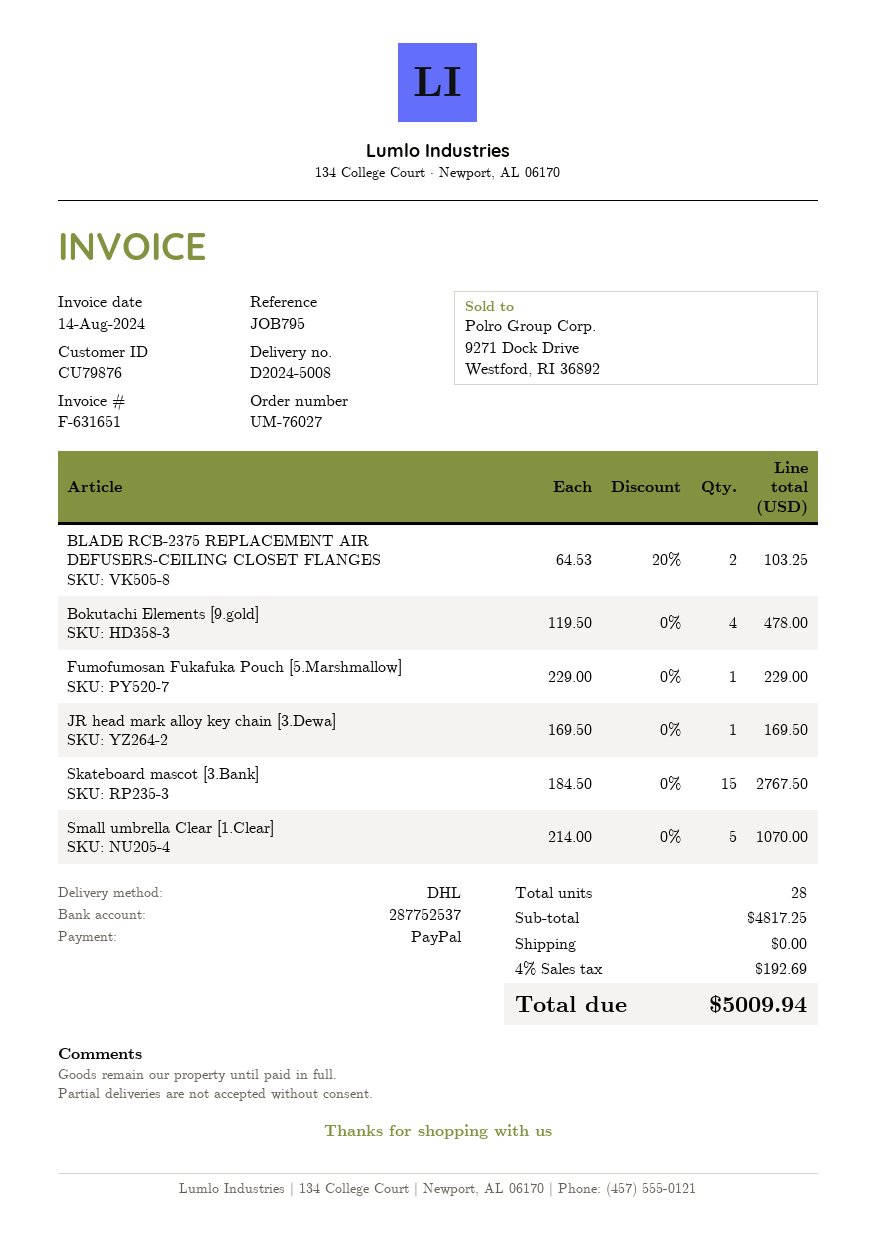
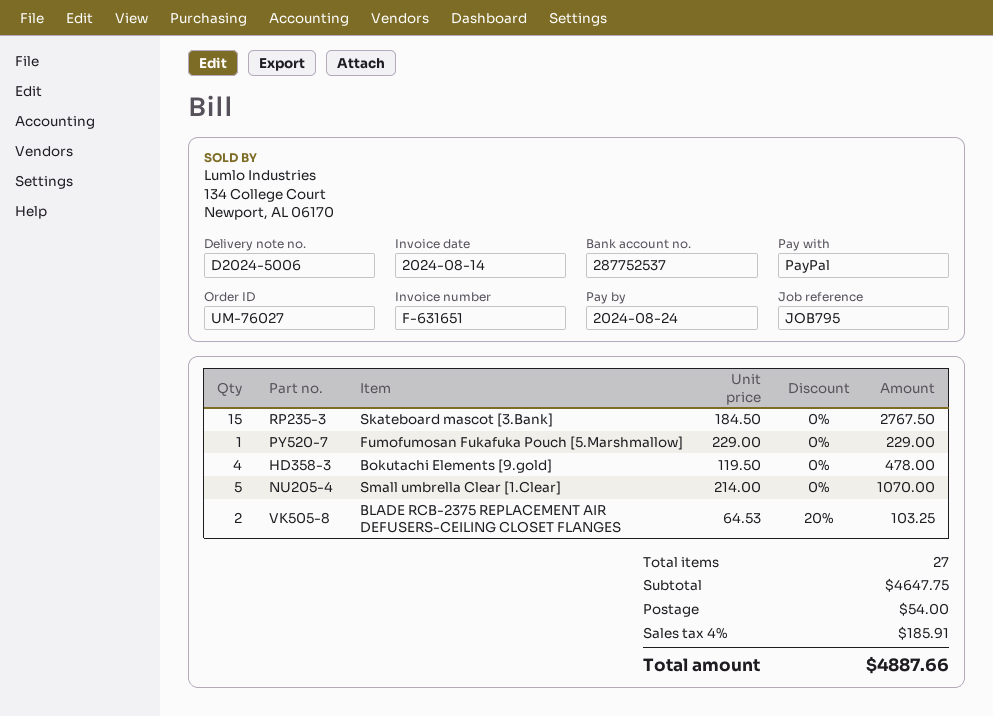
delivery note number: D2024-5008 -> D2024-5006
JR head mark alloy key chain [3.Dewa]: 1 x 169.50 = 169.50 -> none
total quantity: 28 -> 27
subtotal: 4817.25 -> 4647.75
shipping: 0.00 -> 54.00
tax: 4% = 192.69 -> 4% = 185.91
total: 5009.94 -> 4887.66

